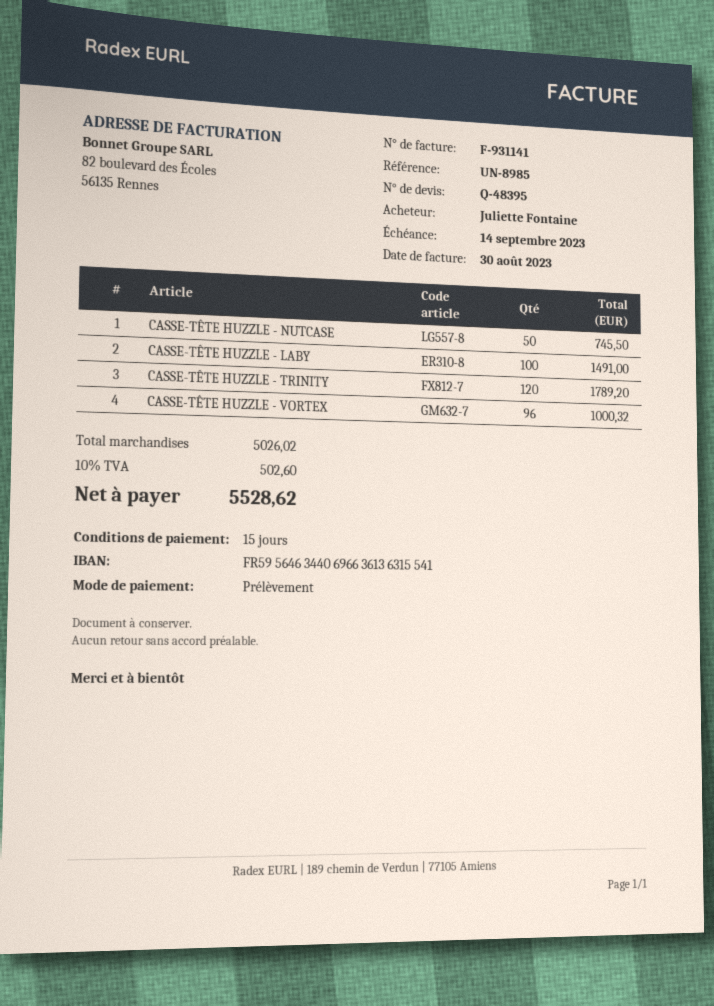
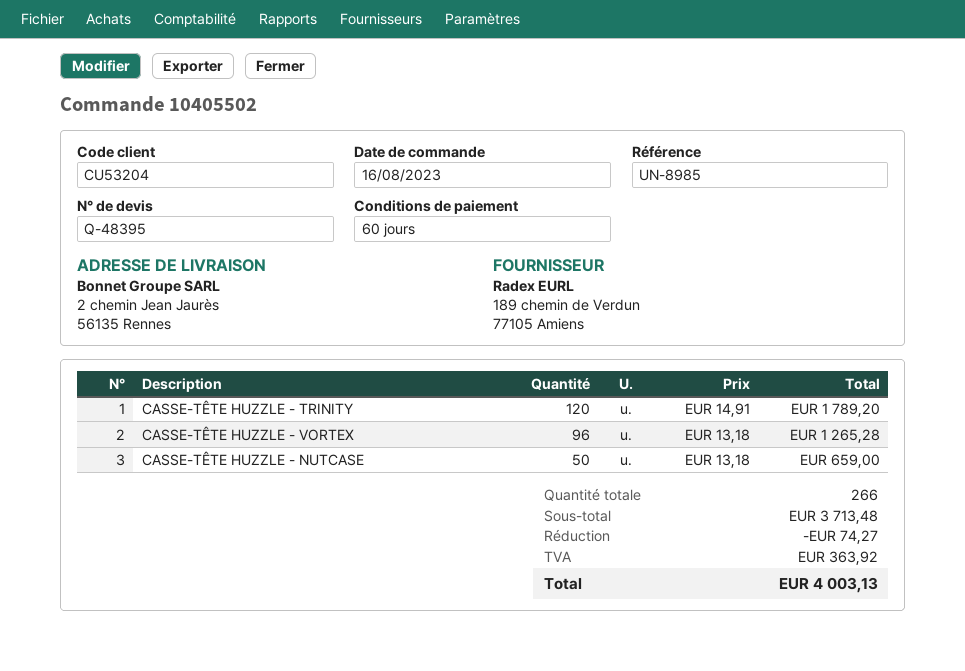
payment terms: 15 days -> 60 days
CASSE-TÊTE HUZZLE - NUTCASE: 50 for 745.50 -> 50 for 659.00
CASSE-TÊTE HUZZLE - LABY: 100 for 1491.00 -> none
CASSE-TÊTE HUZZLE - VORTEX: 96 for 1000.32 -> 96 for 1265.28
subtotal: 5026.02 -> 3713.48
discount: none -> 74.27
tax: 502.60 -> 363.92
total: 5528.62 -> 4003.13

